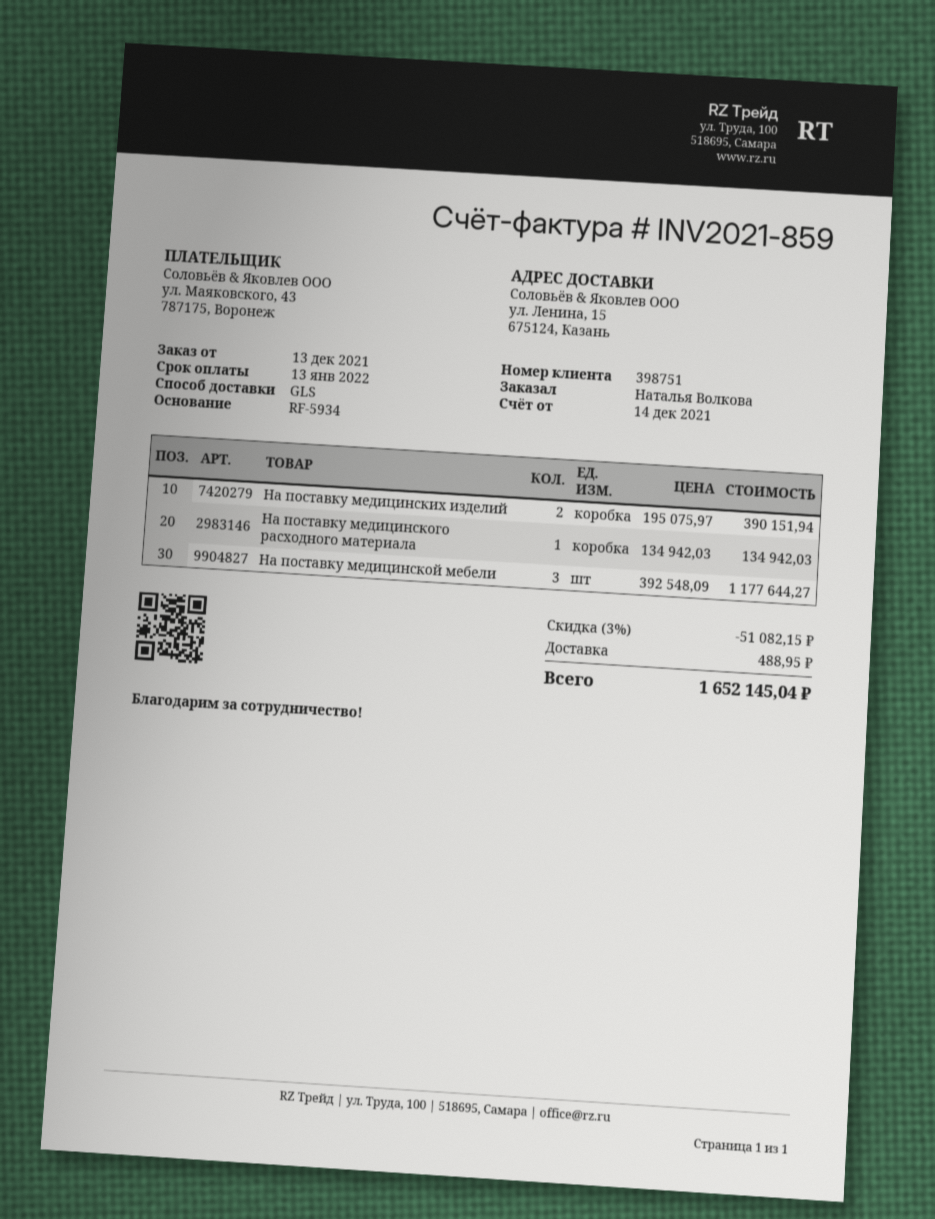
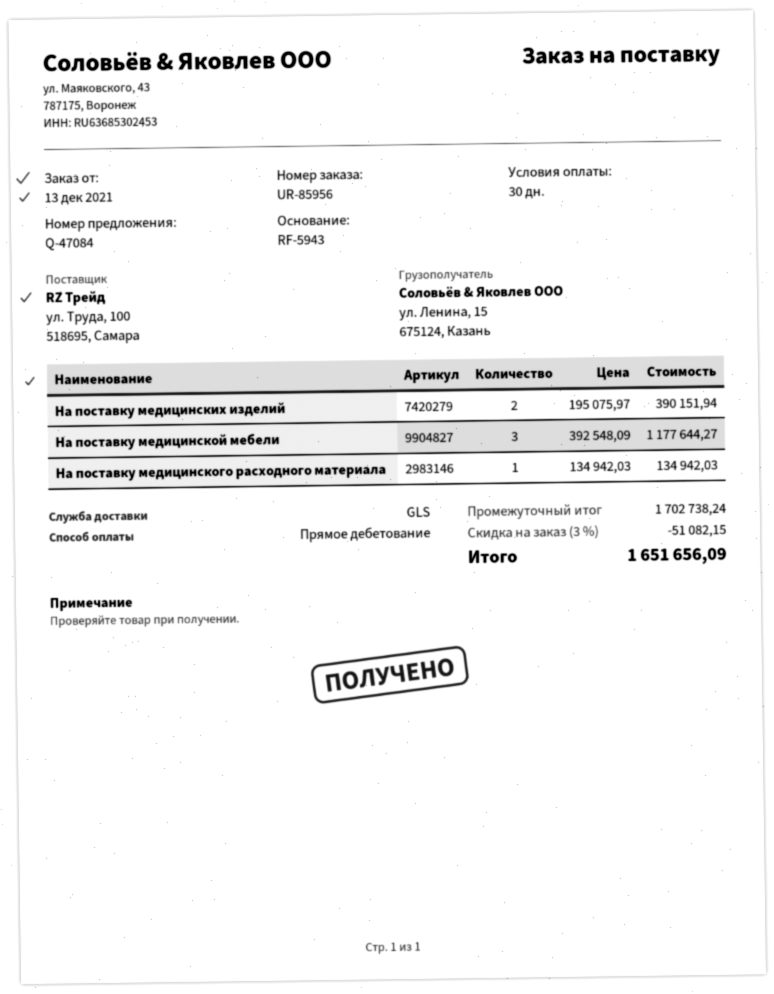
reference: RF-5934 -> RF-5943
shipping: 488.95 -> none
total: 1652145.04 -> 1651656.09

